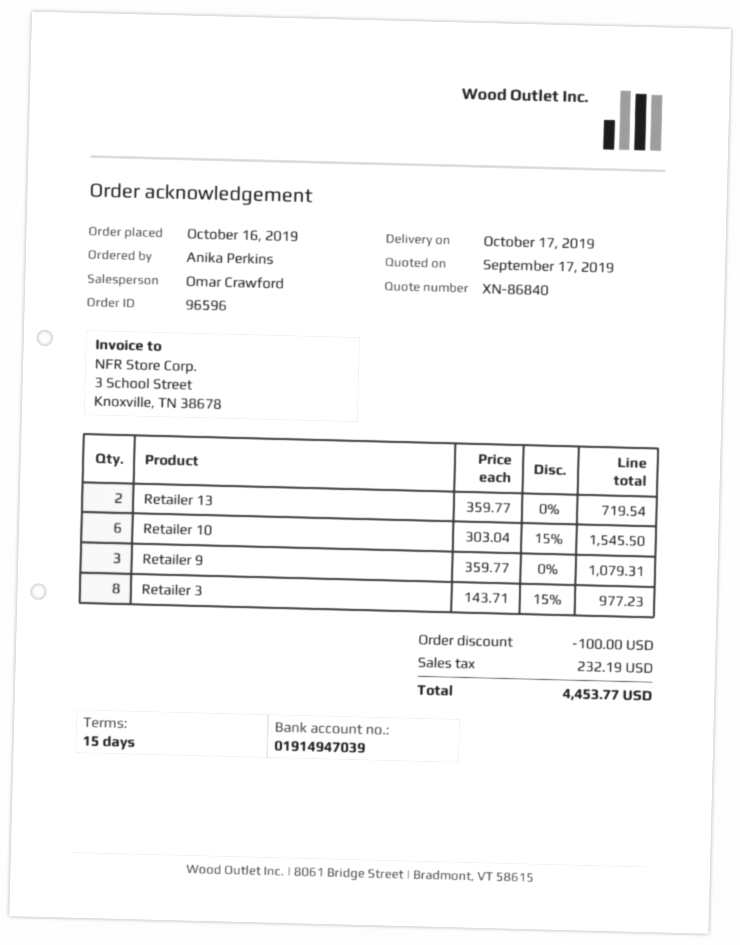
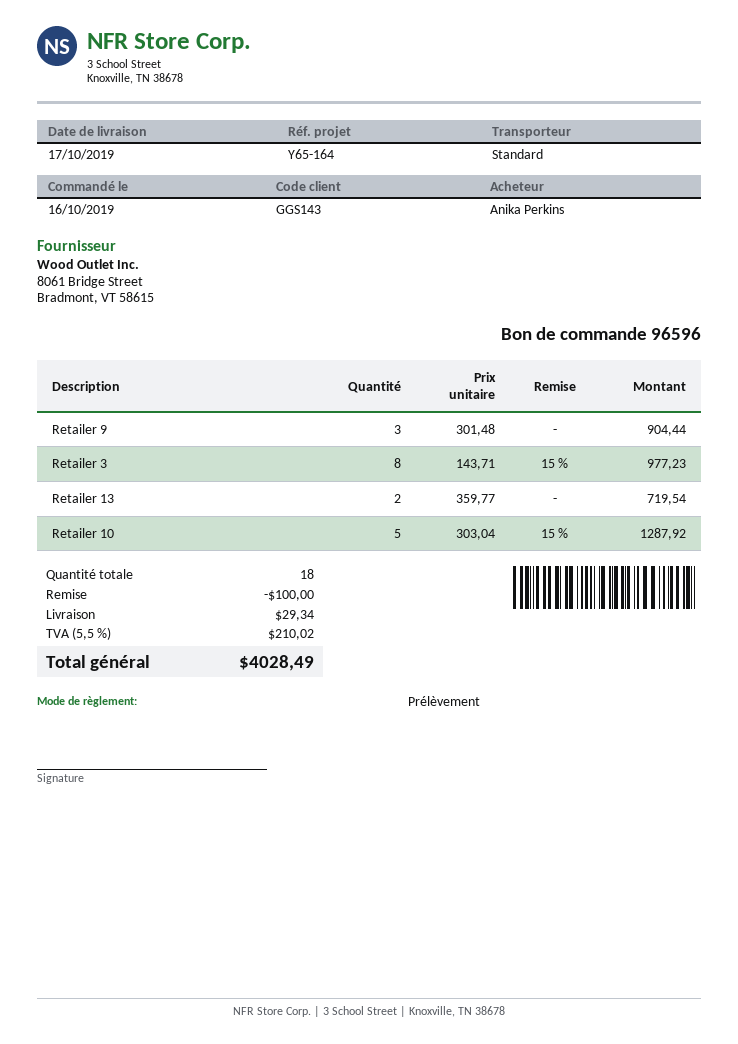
Retailer 10: 6 x 303.04 - 15% = 1545.50 -> 5 x 303.04 - 15% = 1287.92
Retailer 9: 3 x 359.77 = 1079.31 -> 3 x 301.48 = 904.44
shipping: none -> 29.34
tax: 232.19 -> 210.02
total: 4453.77 -> 4028.49

